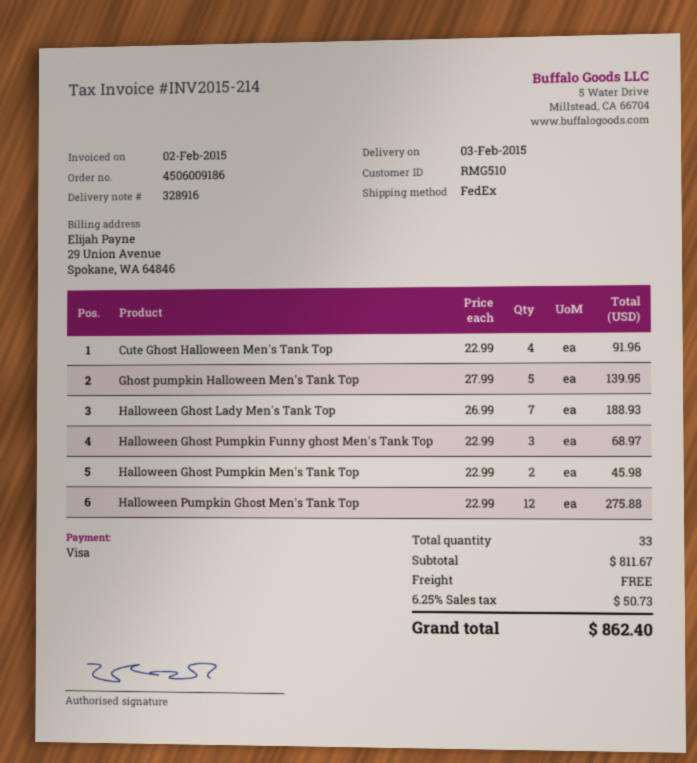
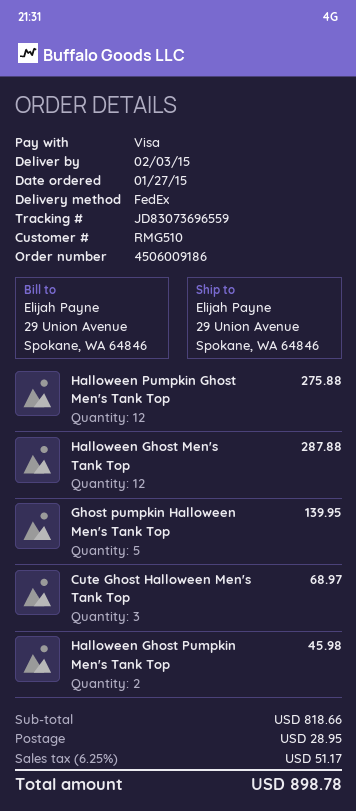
Cute Ghost Halloween Men's Tank Top: 4 for 91.96 -> 3 for 68.97
Halloween Ghost Lady Men's Tank Top: 7 for 188.93 -> none
Halloween Ghost Pumpkin Funny ghost Men's Tank Top: 3 for 68.97 -> none
Halloween Ghost Men's Tank Top: none -> 12 for 287.88
subtotal: 811.67 -> 818.66
shipping: 0.00 -> 28.95
tax: 6.25% = 50.73 -> 6.25% = 51.17
total: 862.40 -> 898.78

